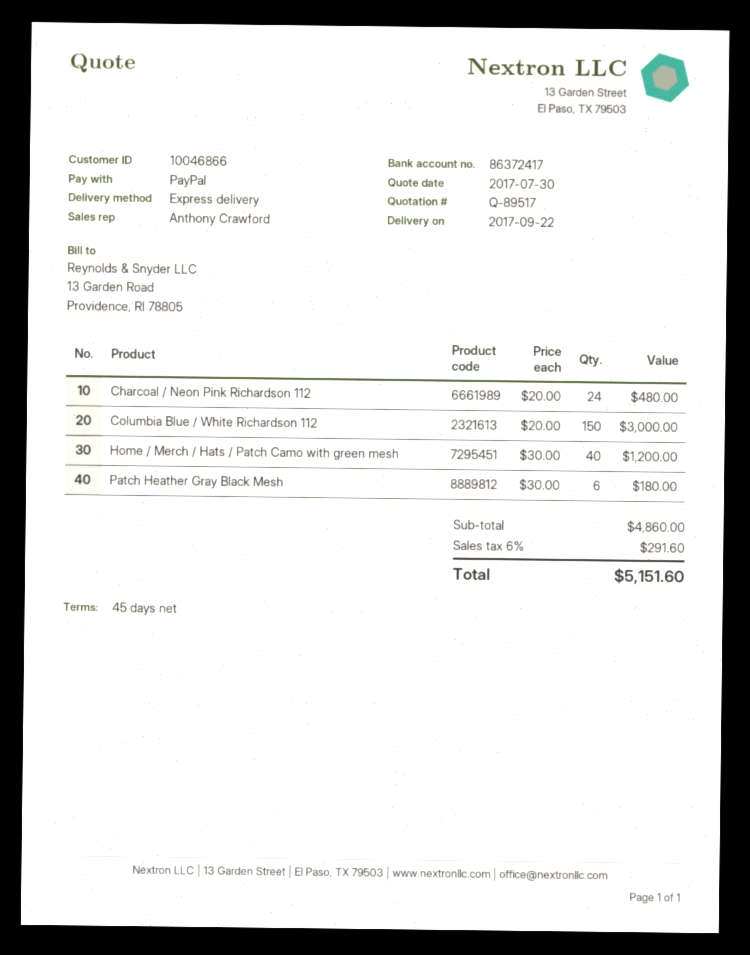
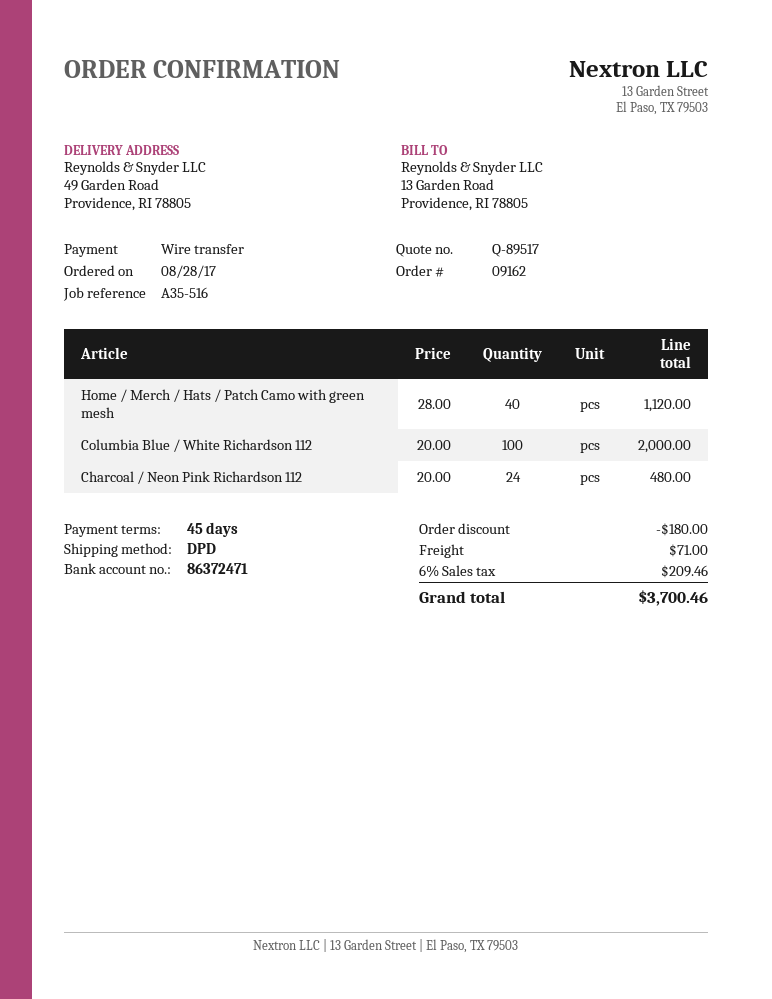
payment method: PayPal -> bank transfer
bank account: 86372417 -> 86372471
shipping method: express -> DPD
Columbia Blue / White Richardson 112: 150 x 20.00 = 3000.00 -> 100 x 20.00 = 2000.00
Home / Merch / Hats / Patch Camo with green mesh: 40 x 30.00 = 1200.00 -> 40 x 28.00 = 1120.00
Patch Heather Gray Black Mesh: 6 x 30.00 = 180.00 -> none
discount: none -> 180.00
shipping: none -> 71.00
tax: 6% = 291.60 -> 6% = 209.46
total: 5151.60 -> 3700.46

